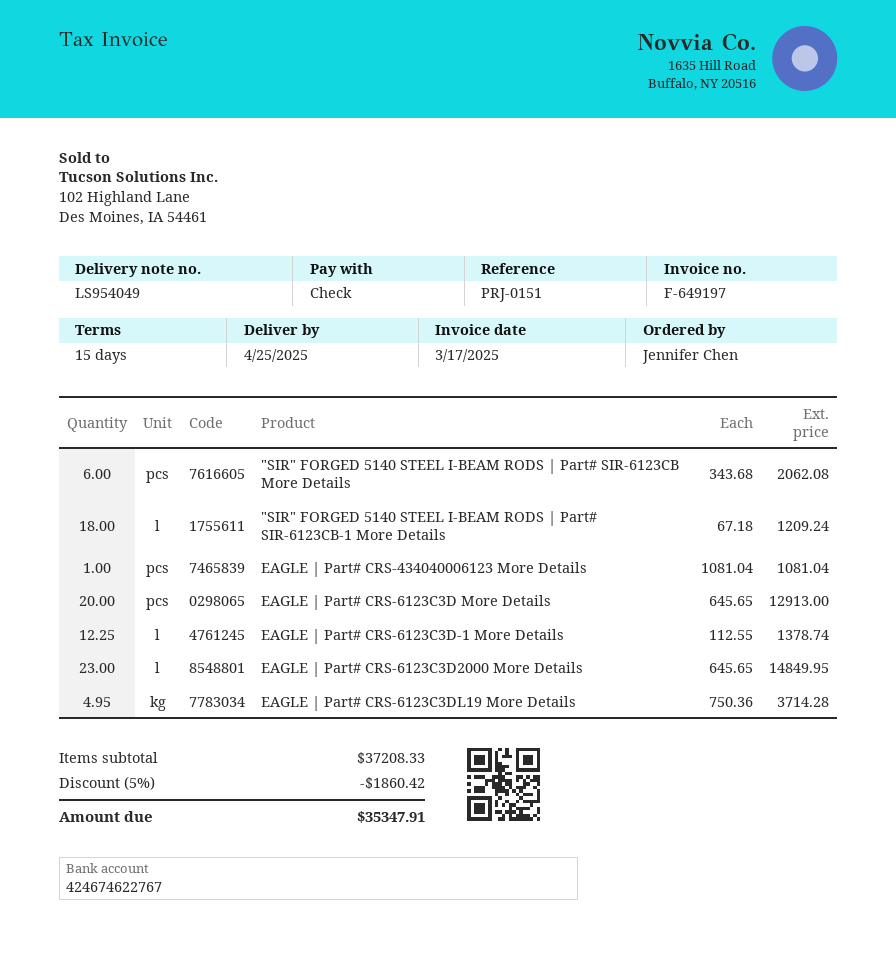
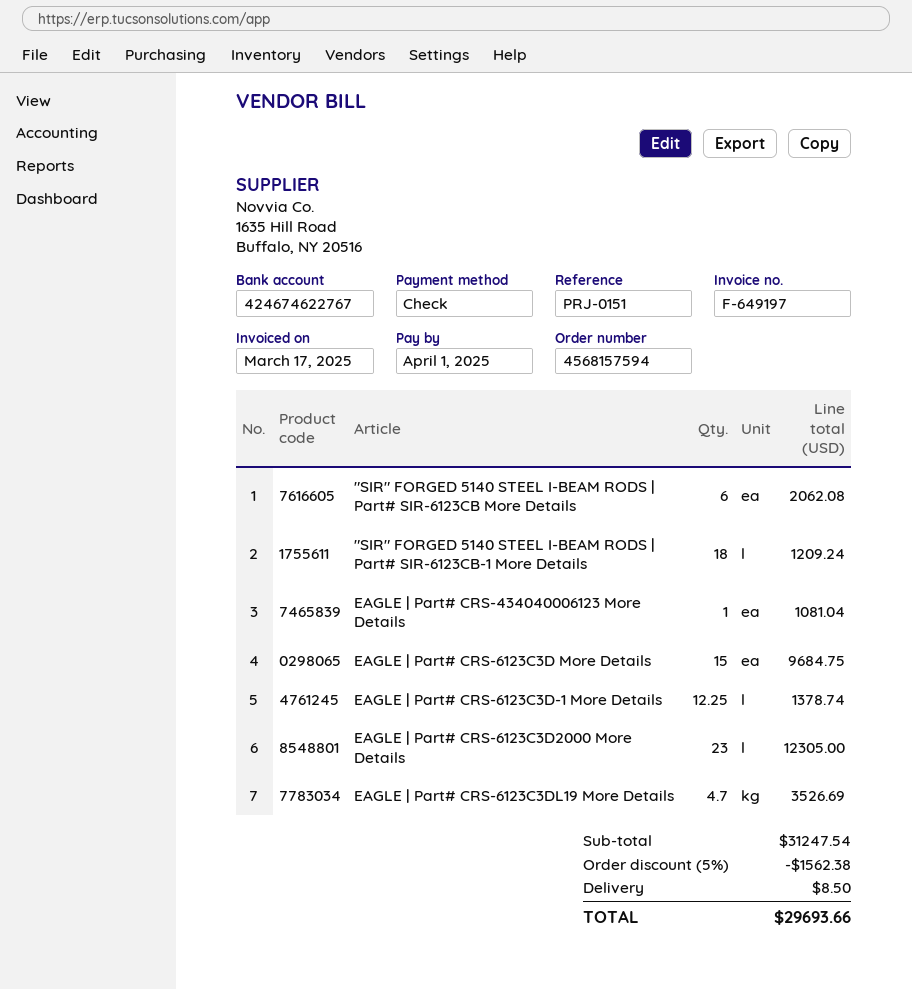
EAGLE | Part# CRS-6123C3D More Details: 20 for 12913.00 -> 15 for 9684.75
EAGLE | Part# CRS-6123C3D2000 More Details: 23 for 14849.95 -> 23 for 12305.00
EAGLE | Part# CRS-6123C3DL19 More Details: 4.95 for 3714.28 -> 4.7 for 3526.69
subtotal: 37208.33 -> 31247.54
discount: 5% = 1860.42 -> 5% = 1562.38
shipping: none -> 8.50
total: 35347.91 -> 29693.66

